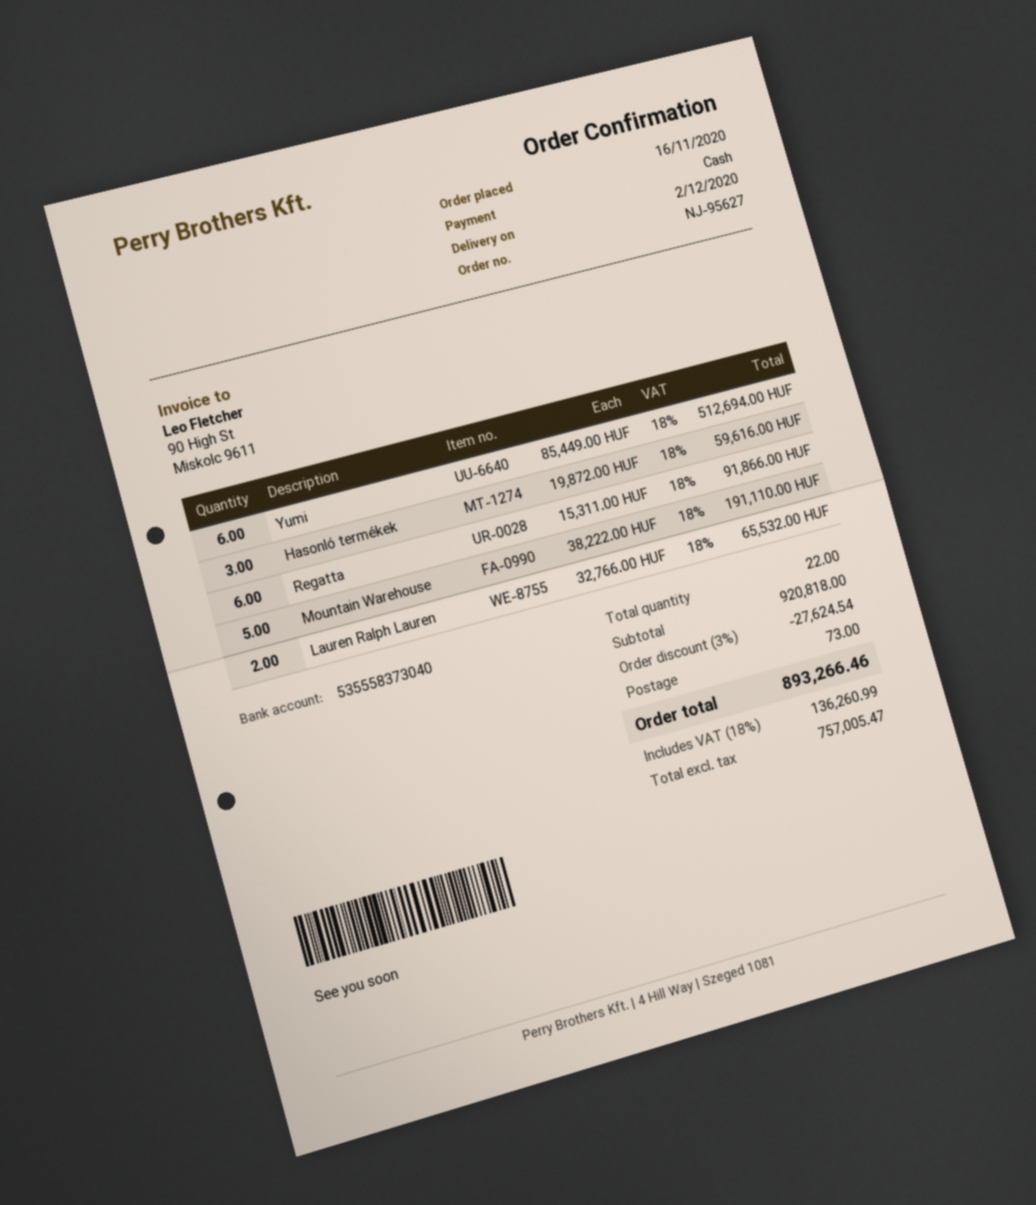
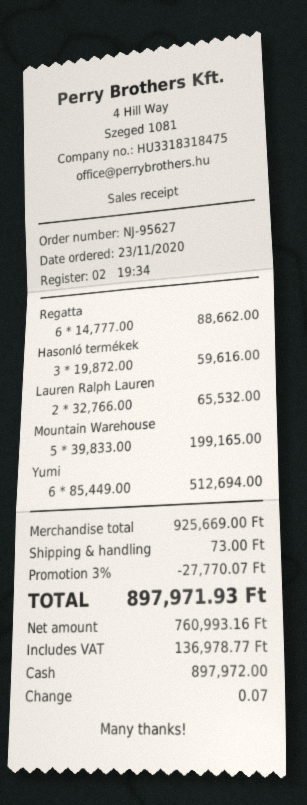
order date: 2020-11-16 -> 2020-11-23
Regatta: 6 x 15311.00 = 91866.00 -> 6 x 14777.00 = 88662.00
Mountain Warehouse: 5 x 38222.00 = 191110.00 -> 5 x 39833.00 = 199165.00
subtotal: 920818.00 -> 925669.00
discount: 3% = 27624.54 -> 3% = 27770.07
net: 757005.47 -> 760993.16
tax: 136260.99 -> 136978.77
total: 893266.46 -> 897971.93

